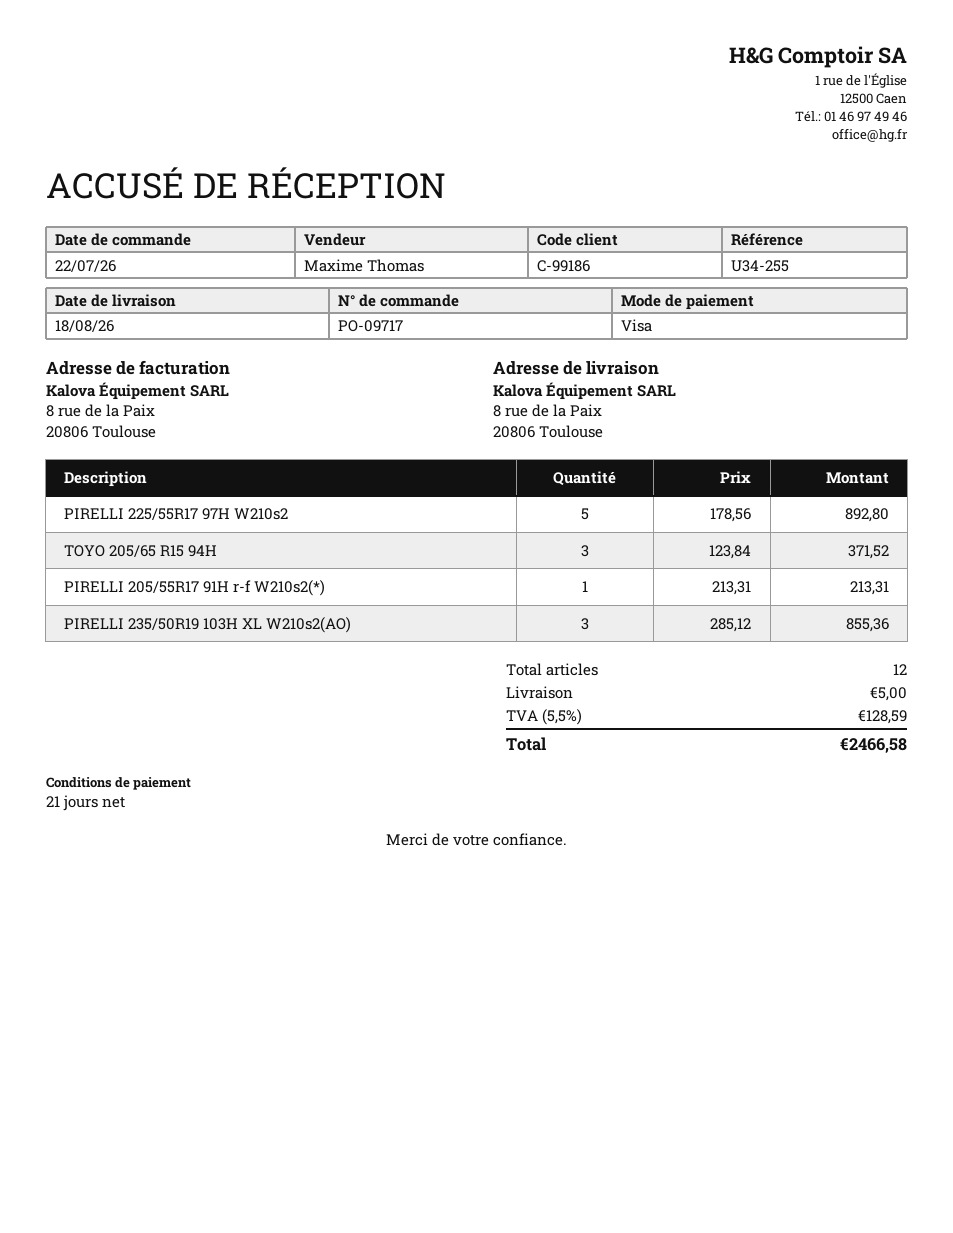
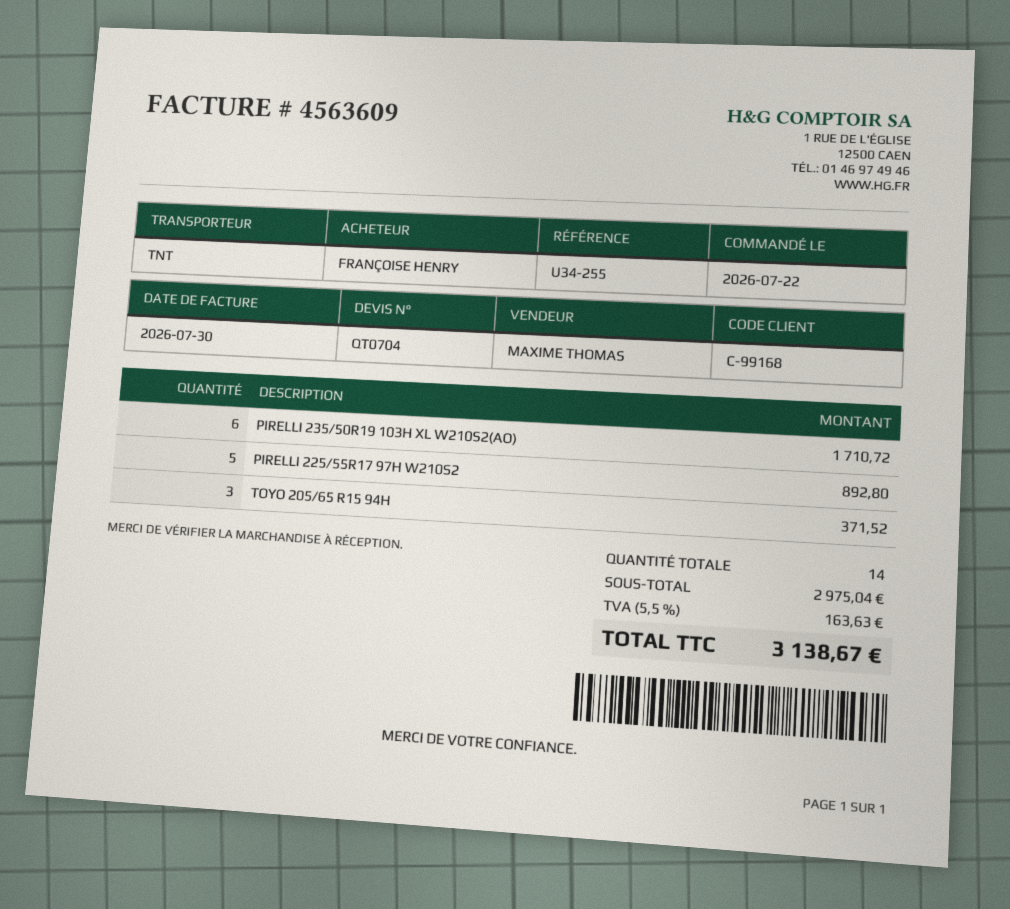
customer number: C-99186 -> C-99168
PIRELLI 205/55R17 91H r-f W210s2(*): 1 for 213.31 -> none
PIRELLI 235/50R19 103H XL W210s2(AO): 3 for 855.36 -> 6 for 1710.72
total quantity: 12 -> 14
shipping: 5.00 -> none
tax: 5.5% = 128.59 -> 5.5% = 163.63
total: 2466.58 -> 3138.67

